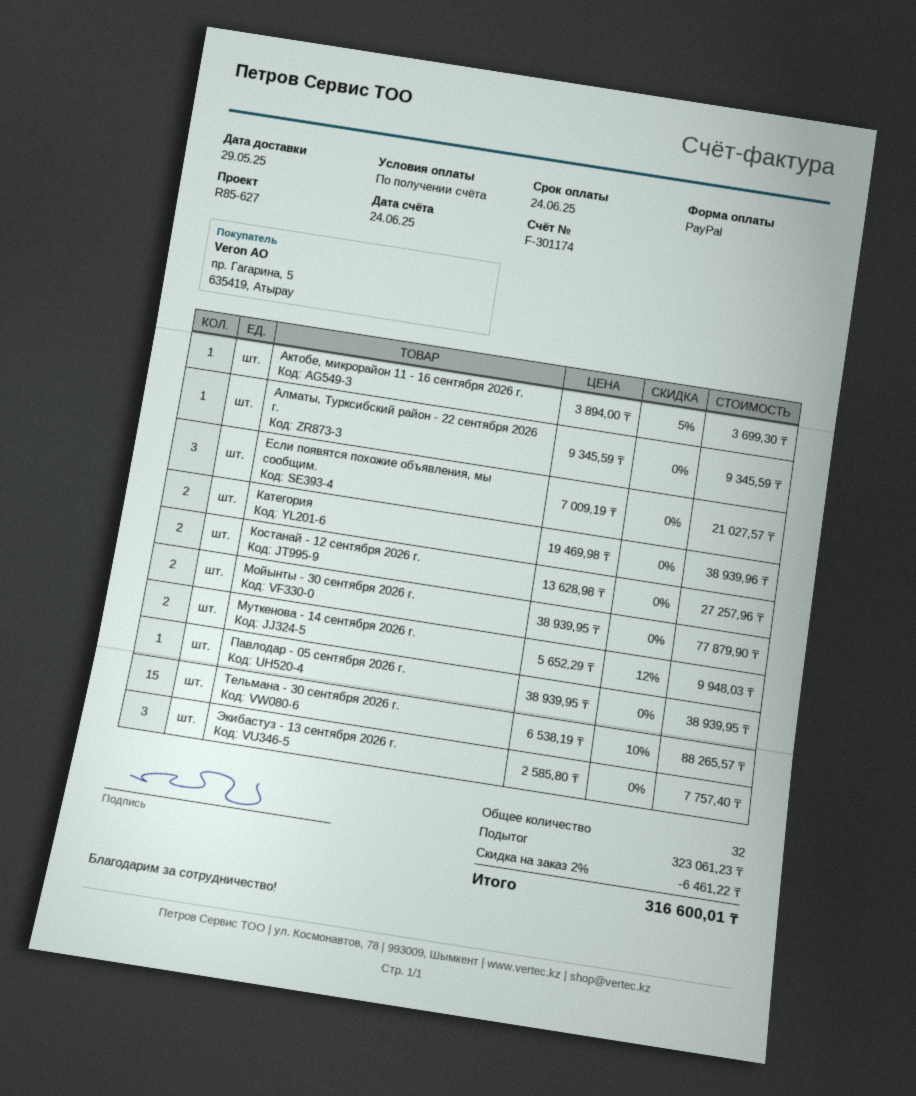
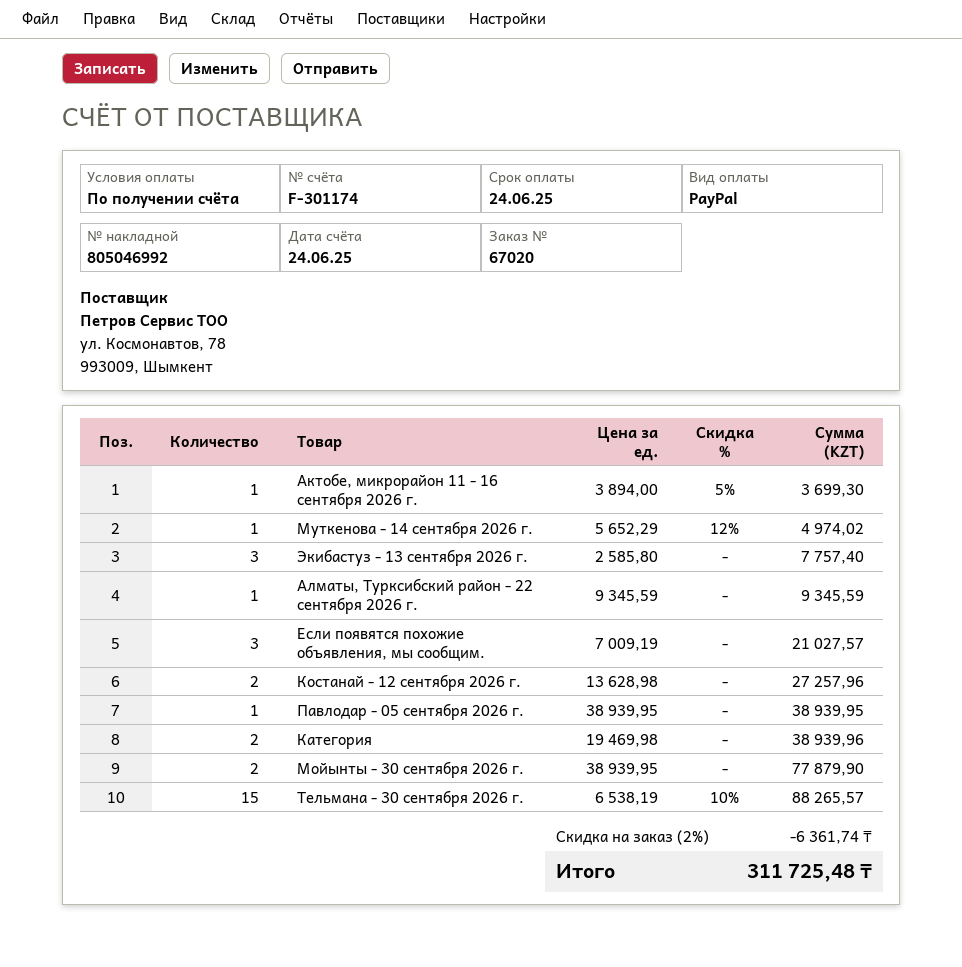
Муткенова - 14 сентября 2026 г.: 2 x 5652.29 - 12% = 9948.03 -> 1 x 5652.29 - 12% = 4974.02
discount: 2% = 6461.22 -> 2% = 6361.74
total: 316600.01 -> 311725.48

